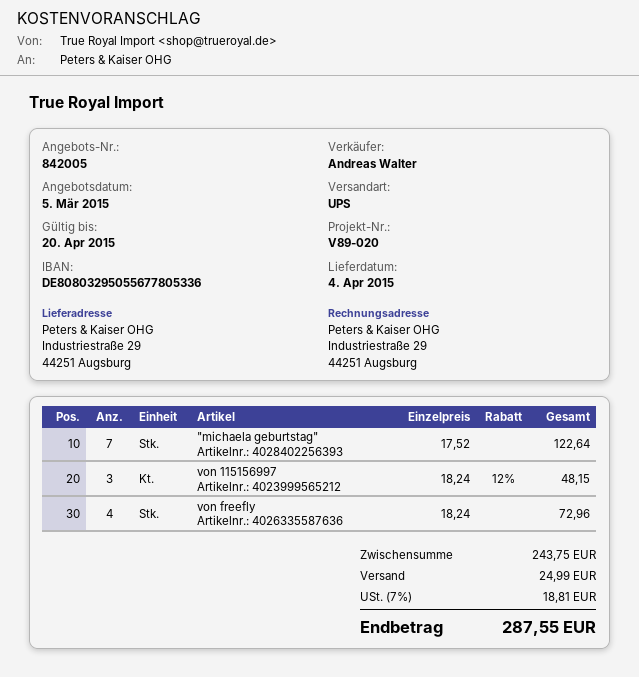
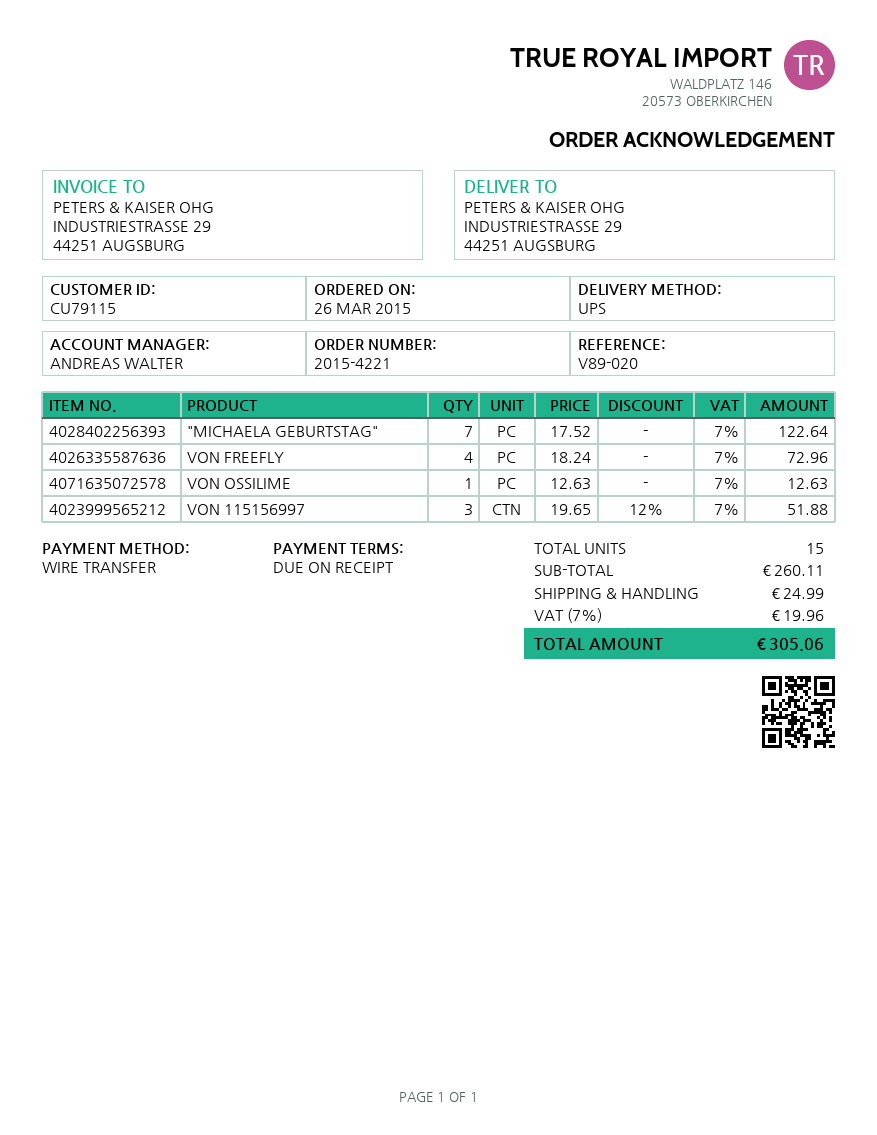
von 115156997: 3 x 18.24 - 12% = 48.15 -> 3 x 19.65 - 12% = 51.88
VON OSSILIME: none -> 1 x 12.63 = 12.63
subtotal: 243.75 -> 260.11
tax: 7% = 18.81 -> 7% = 19.96
total: 287.55 -> 305.06

